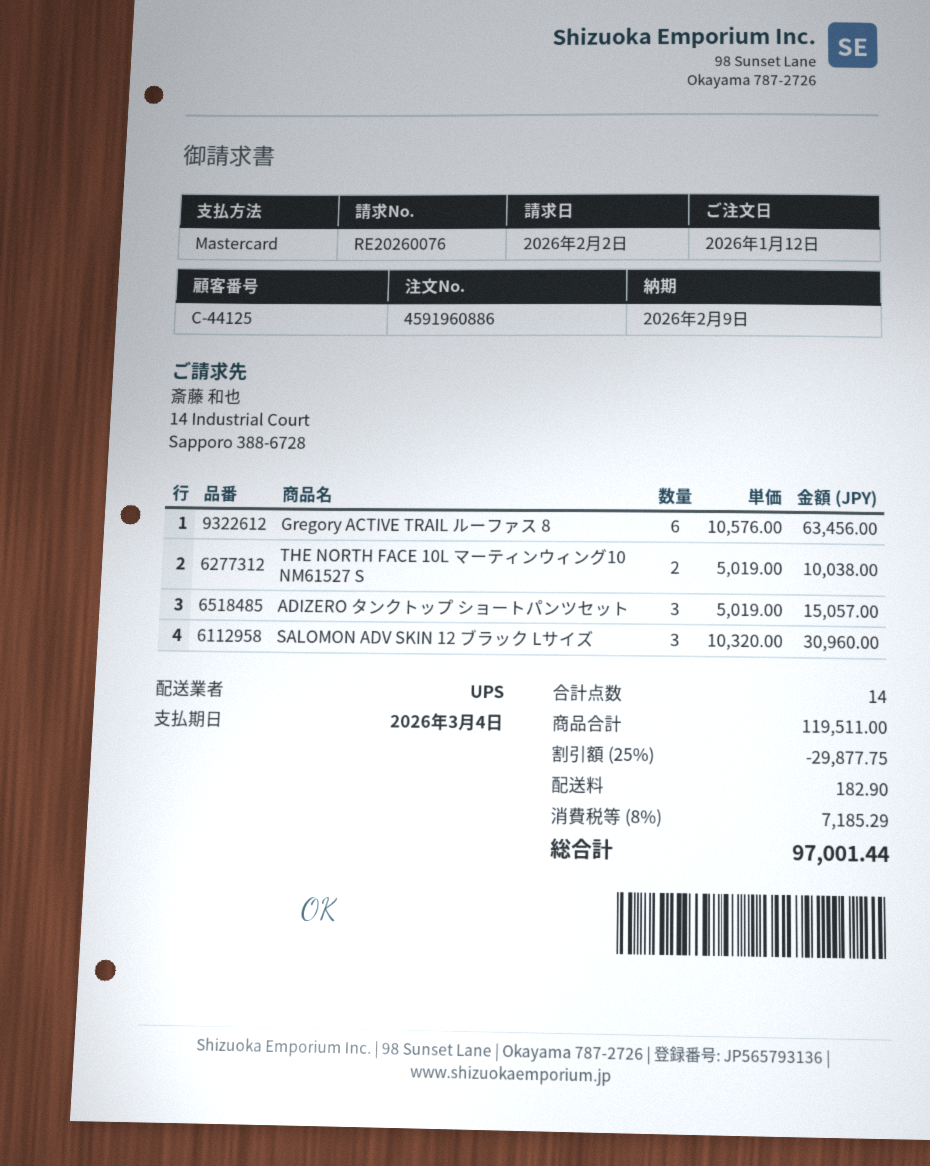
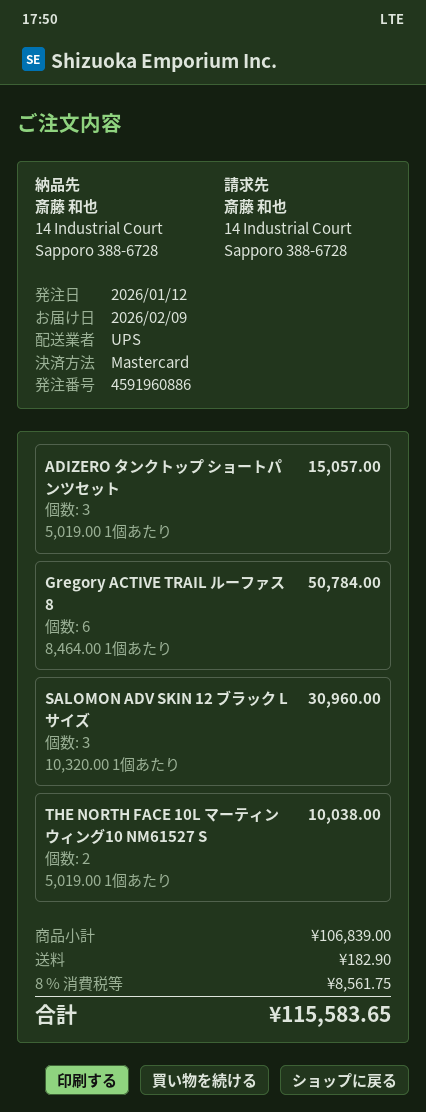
Gregory ACTIVE TRAIL ルーファス 8: 6 x 10576.00 = 63456.00 -> 6 x 8464.00 = 50784.00
subtotal: 119511.00 -> 106839.00
discount: 25% = 29877.75 -> none
tax: 8% = 7185.29 -> 8% = 8561.75
total: 97001.44 -> 115583.65

